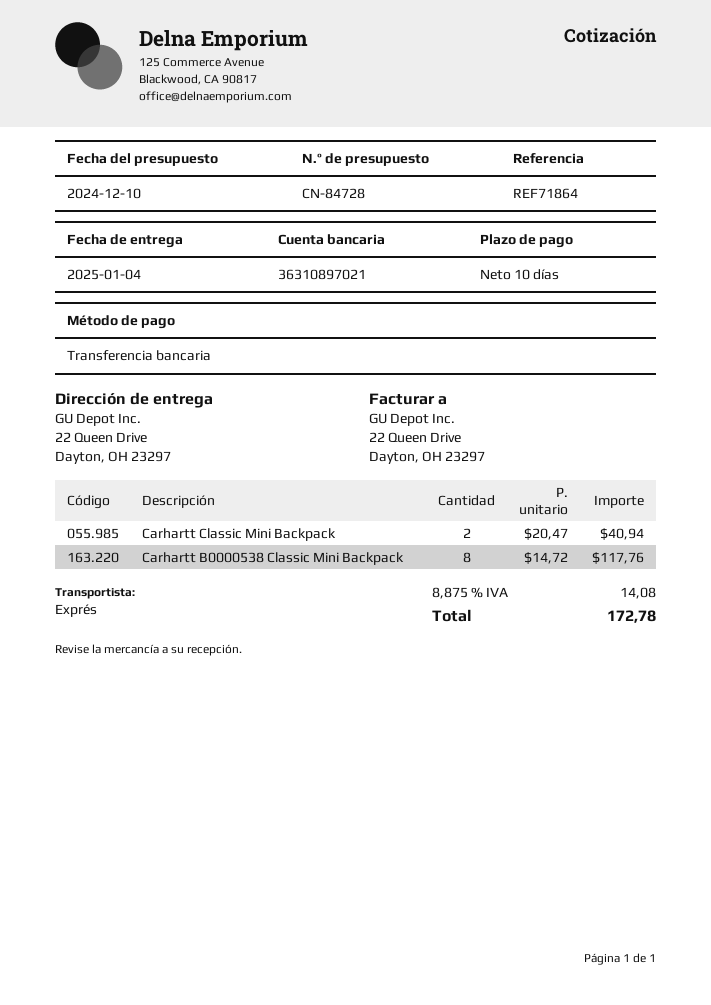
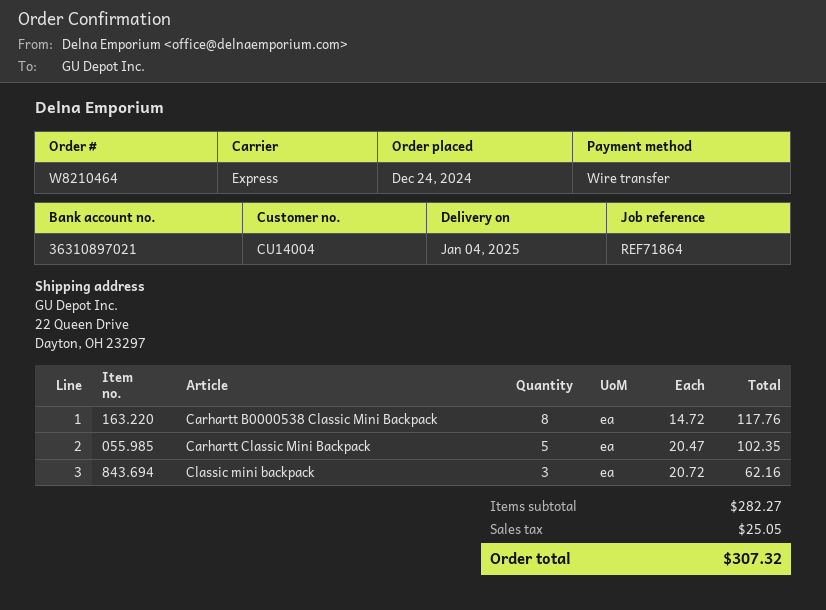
Carhartt Classic Mini Backpack: 2 x 20.47 = 40.94 -> 5 x 20.47 = 102.35
Classic mini backpack: none -> 3 x 20.72 = 62.16
tax: 14.08 -> 25.05
total: 172.78 -> 307.32

